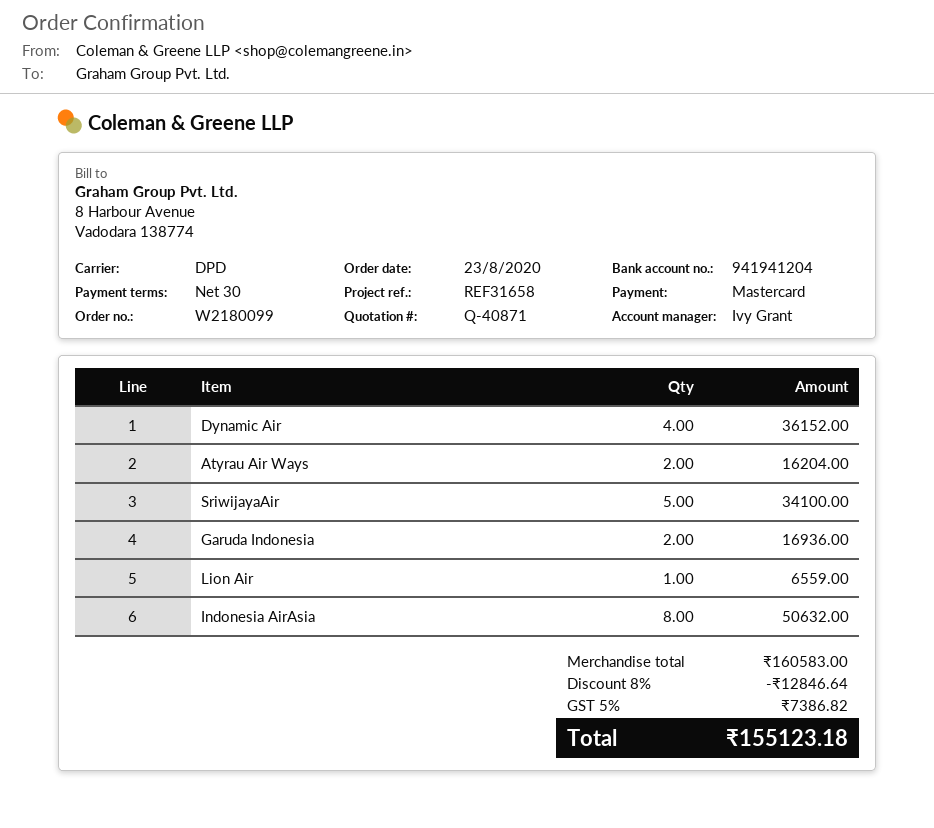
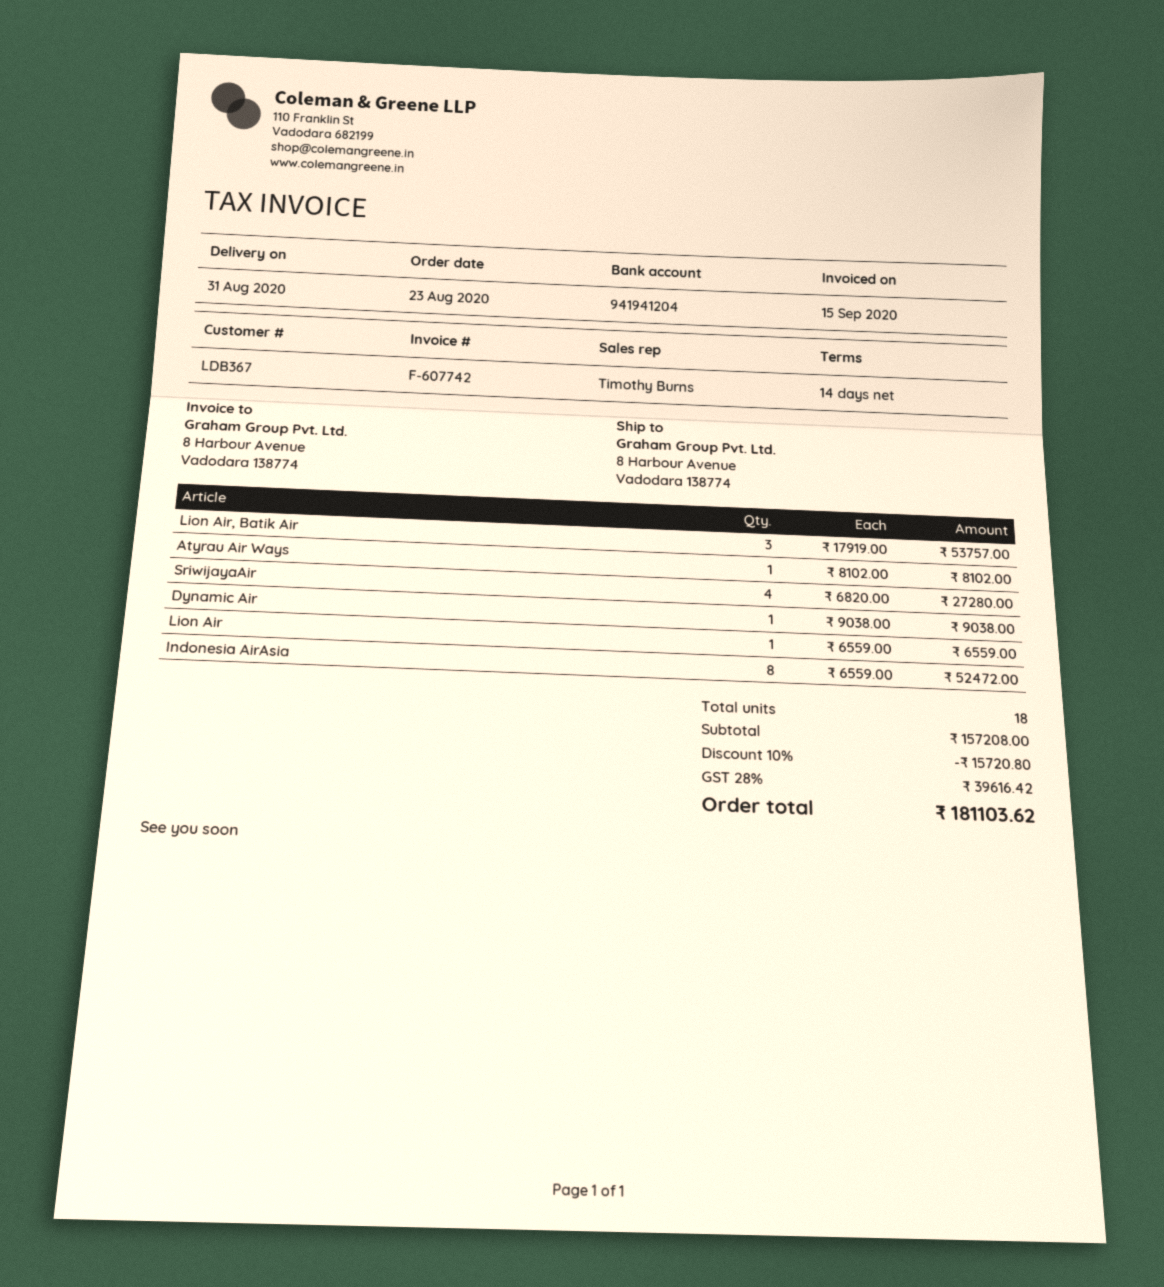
payment terms: 30 days -> 14 days
sales rep: Ivy Grant -> Timothy Burns
Dynamic Air: 4 for 36152.00 -> 1 for 9038.00
Atyrau Air Ways: 2 for 16204.00 -> 1 for 8102.00
SriwijayaAir: 5 for 34100.00 -> 4 for 27280.00
Garuda Indonesia: 2 for 16936.00 -> none
Indonesia AirAsia: 8 for 50632.00 -> 8 for 52472.00
Lion Air, Batik Air: none -> 3 for 53757.00
subtotal: 160583.00 -> 157208.00
discount: 8% = 12846.64 -> 10% = 15720.80
tax: 5% = 7386.82 -> 28% = 39616.42
total: 155123.18 -> 181103.62

